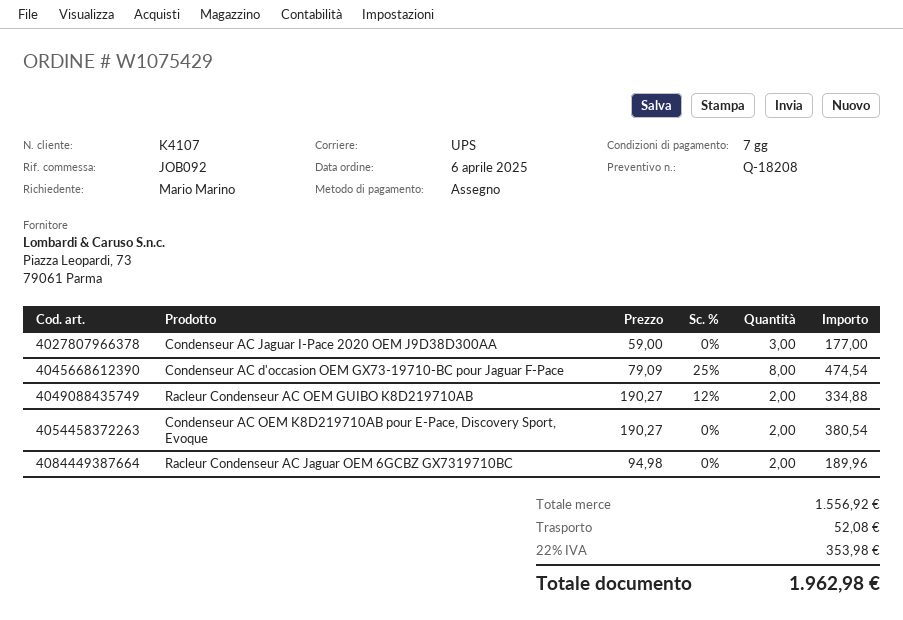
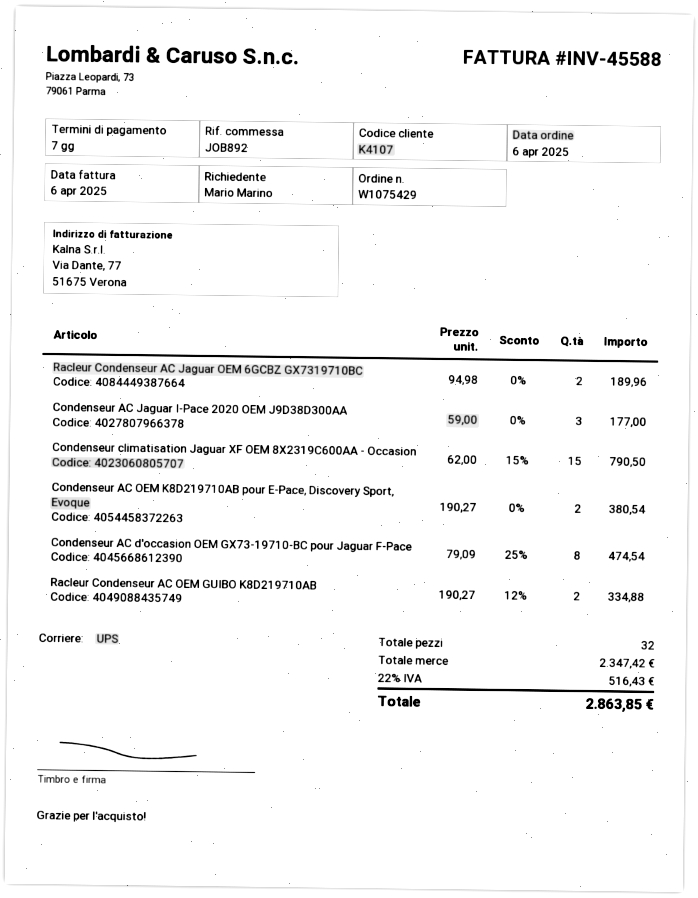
reference: JOB092 -> JOB892
Condenseur climatisation Jaguar XF OEM 8X2319C600AA - Occasion: none -> 15 x 62.00 - 15% = 790.50
subtotal: 1556.92 -> 2347.42
shipping: 52.08 -> none
tax: 22% = 353.98 -> 22% = 516.43
total: 1962.98 -> 2863.85

